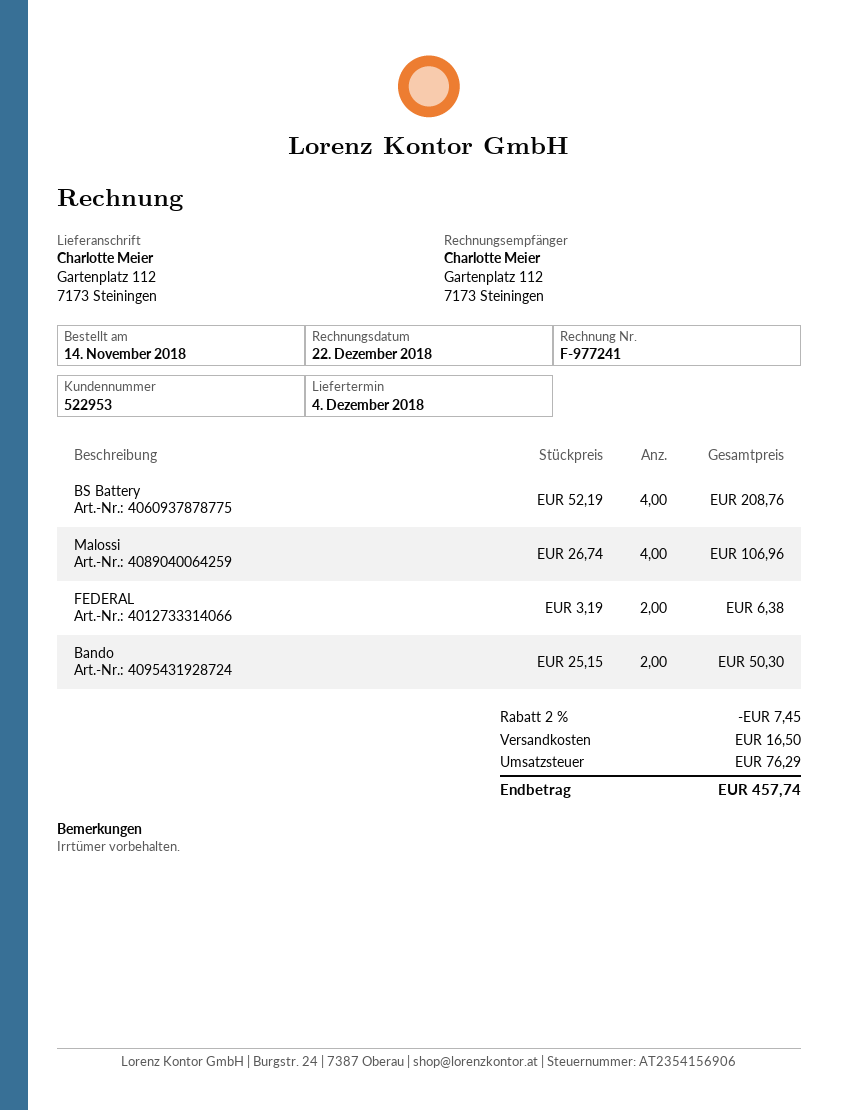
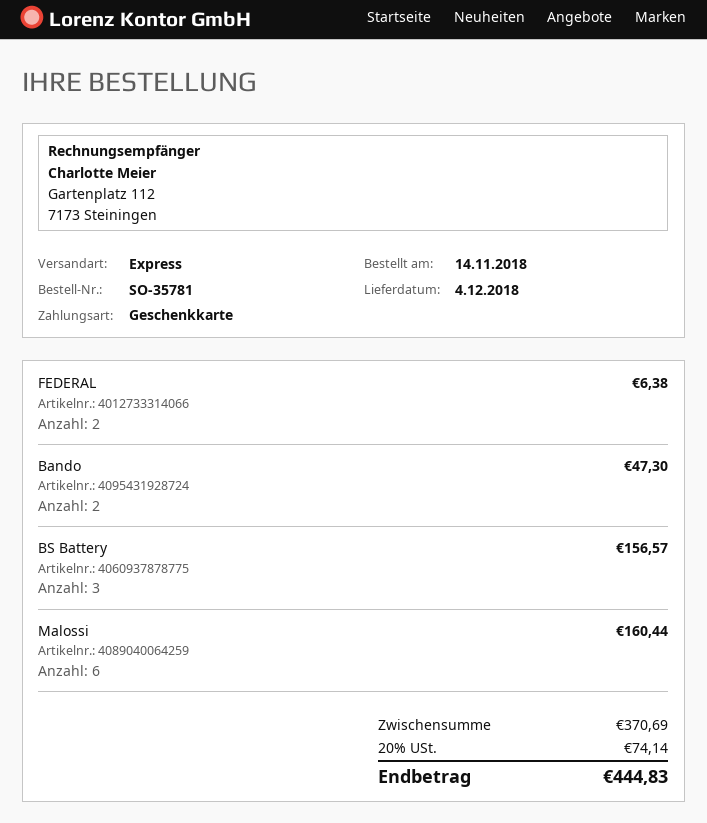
BS Battery: 4 for 208.76 -> 3 for 156.57
Malossi: 4 for 106.96 -> 6 for 160.44
Bando: 2 for 50.30 -> 2 for 47.30
discount: 2% = 7.45 -> none
shipping: 16.50 -> none
tax: 76.29 -> 74.14
total: 457.74 -> 444.83

